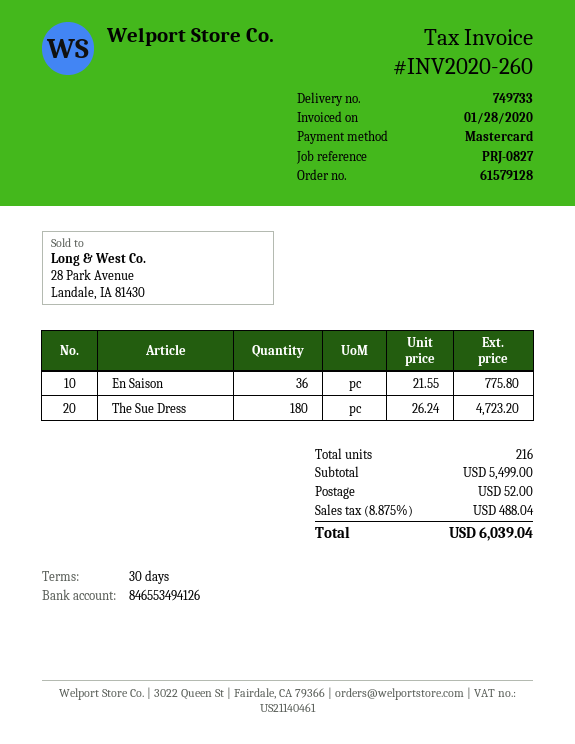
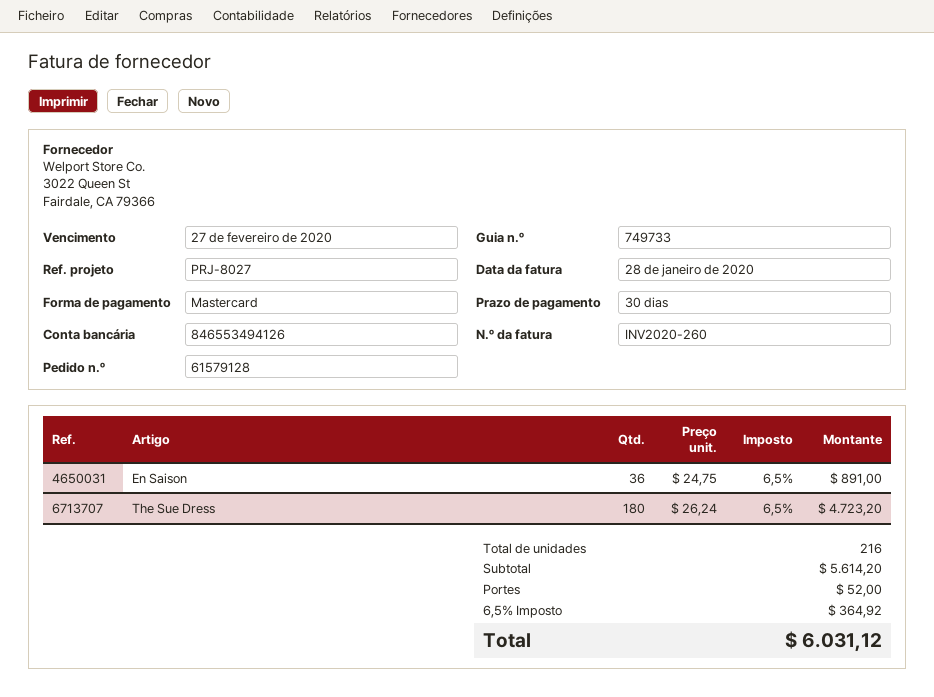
reference: PRJ-0827 -> PRJ-8027
En Saison: 36 x 21.55 = 775.80 -> 36 x 24.75 = 891.00
subtotal: 5499.00 -> 5614.20
tax: 8.875% = 488.04 -> 6.5% = 364.92
total: 6039.04 -> 6031.12

